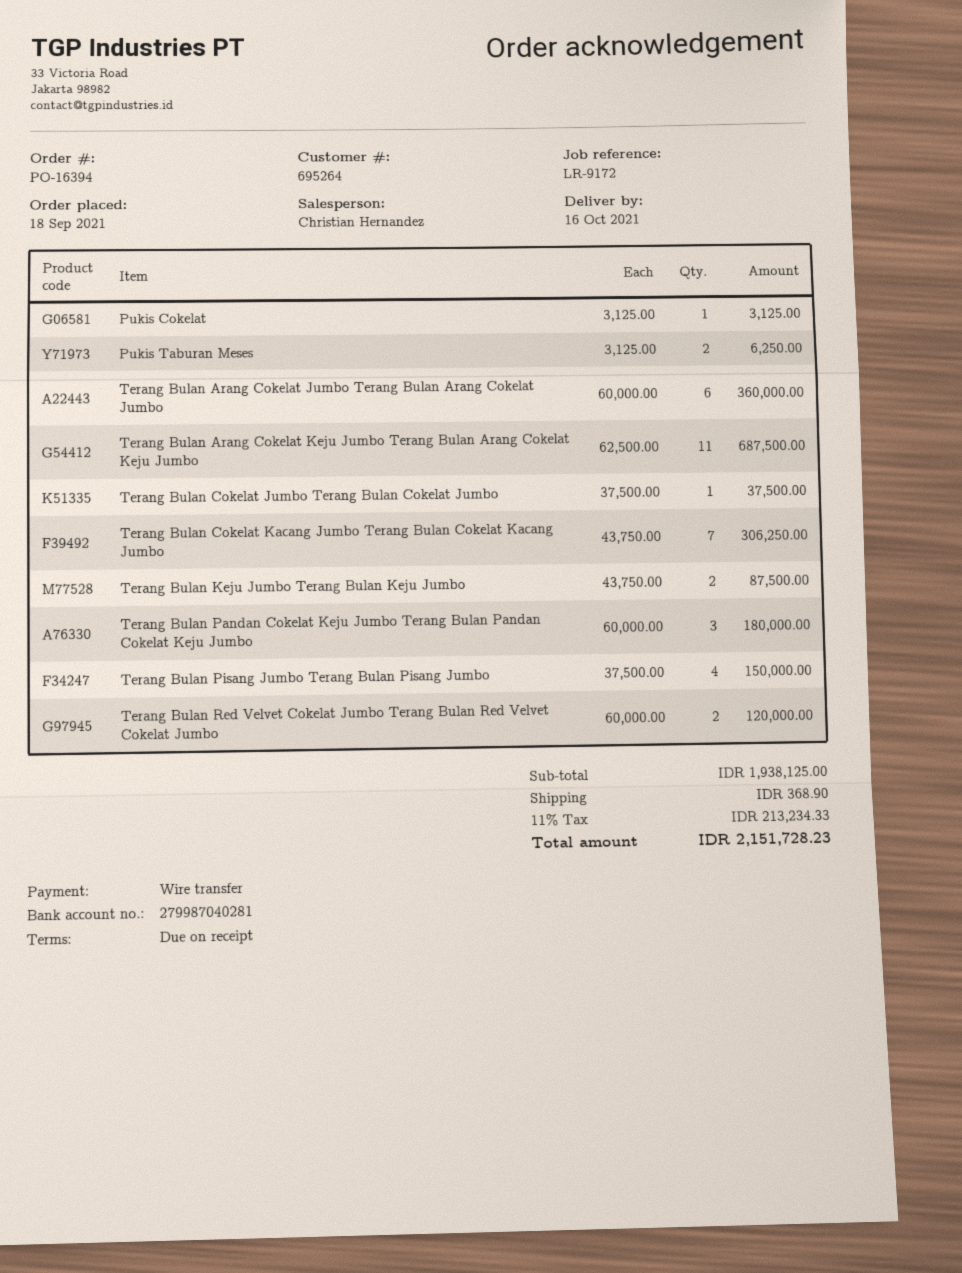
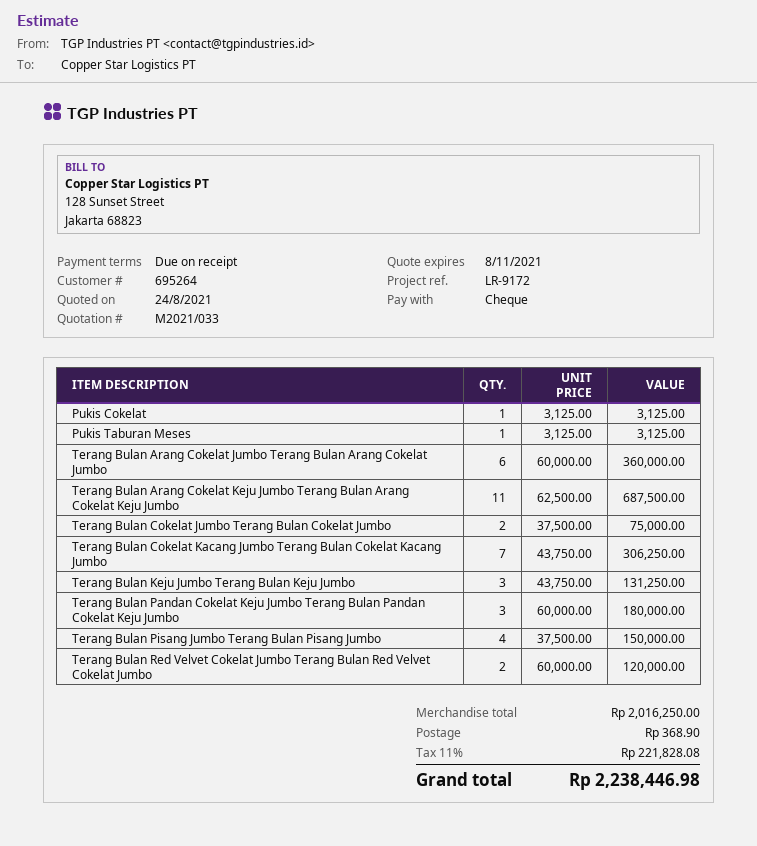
payment method: bank transfer -> cheque
Pukis Taburan Meses: 2 x 3125.00 = 6250.00 -> 1 x 3125.00 = 3125.00
Terang Bulan Cokelat Jumbo Terang Bulan Cokelat Jumbo: 1 x 37500.00 = 37500.00 -> 2 x 37500.00 = 75000.00
Terang Bulan Keju Jumbo Terang Bulan Keju Jumbo: 2 x 43750.00 = 87500.00 -> 3 x 43750.00 = 131250.00
subtotal: 1938125.00 -> 2016250.00
tax: 11% = 213234.33 -> 11% = 221828.08
total: 2151728.23 -> 2238446.98

